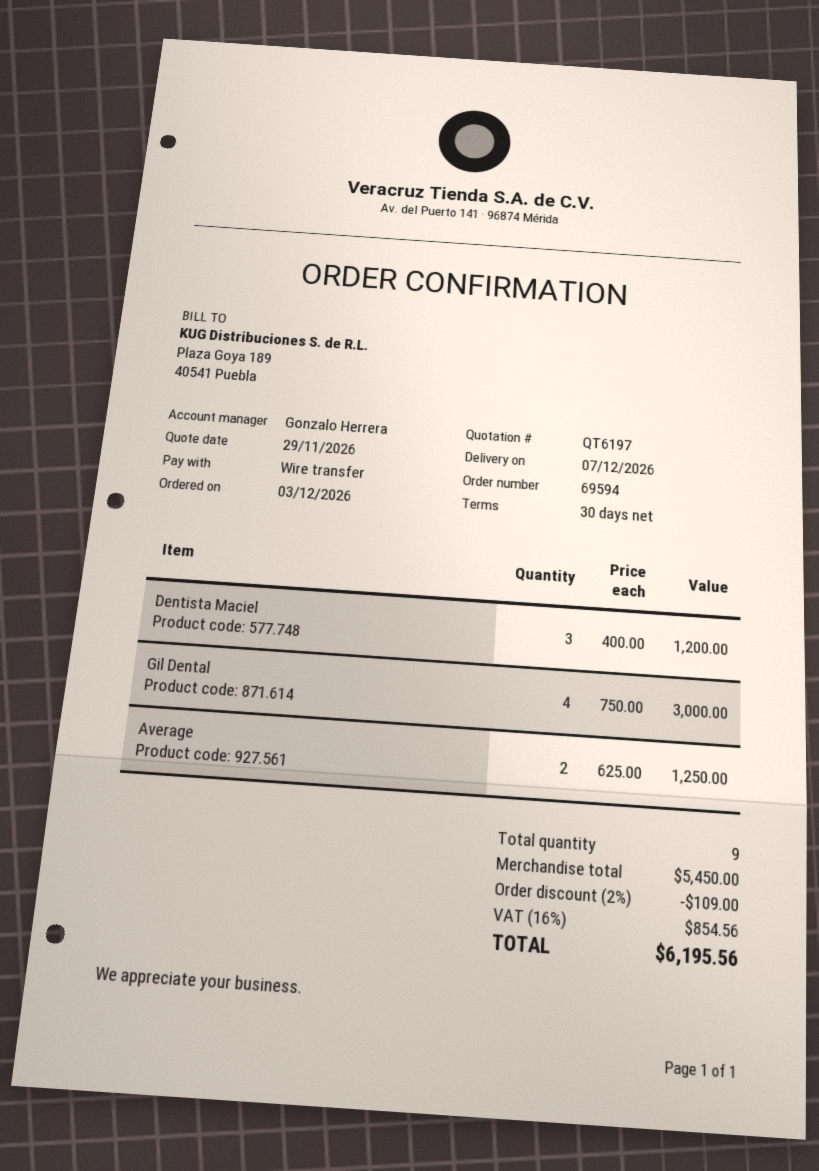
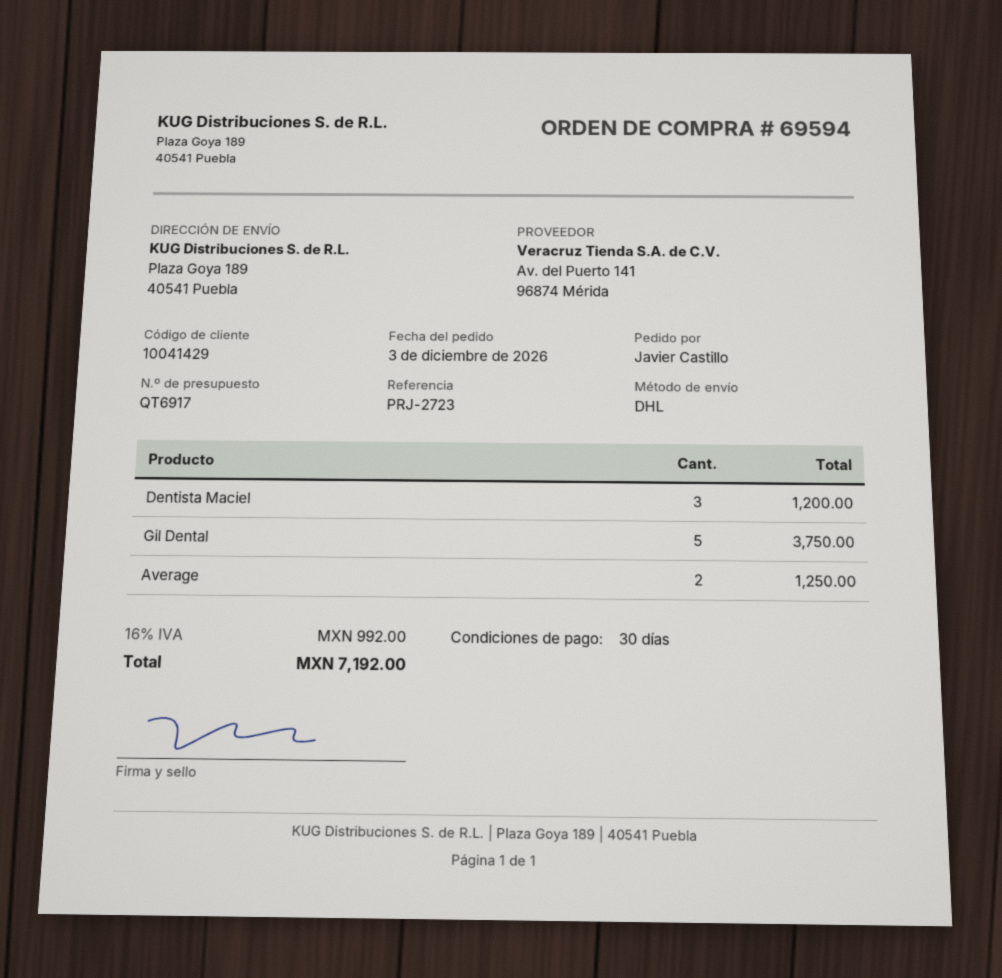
quote number: QT6197 -> QT6917
Gil Dental: 4 for 3000.00 -> 5 for 3750.00
discount: 2% = 109.00 -> none
tax: 16% = 854.56 -> 16% = 992.00
total: 6195.56 -> 7192.00

